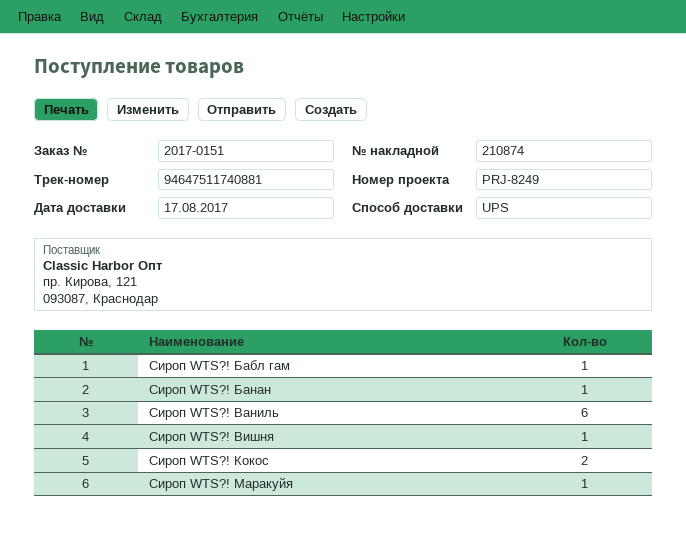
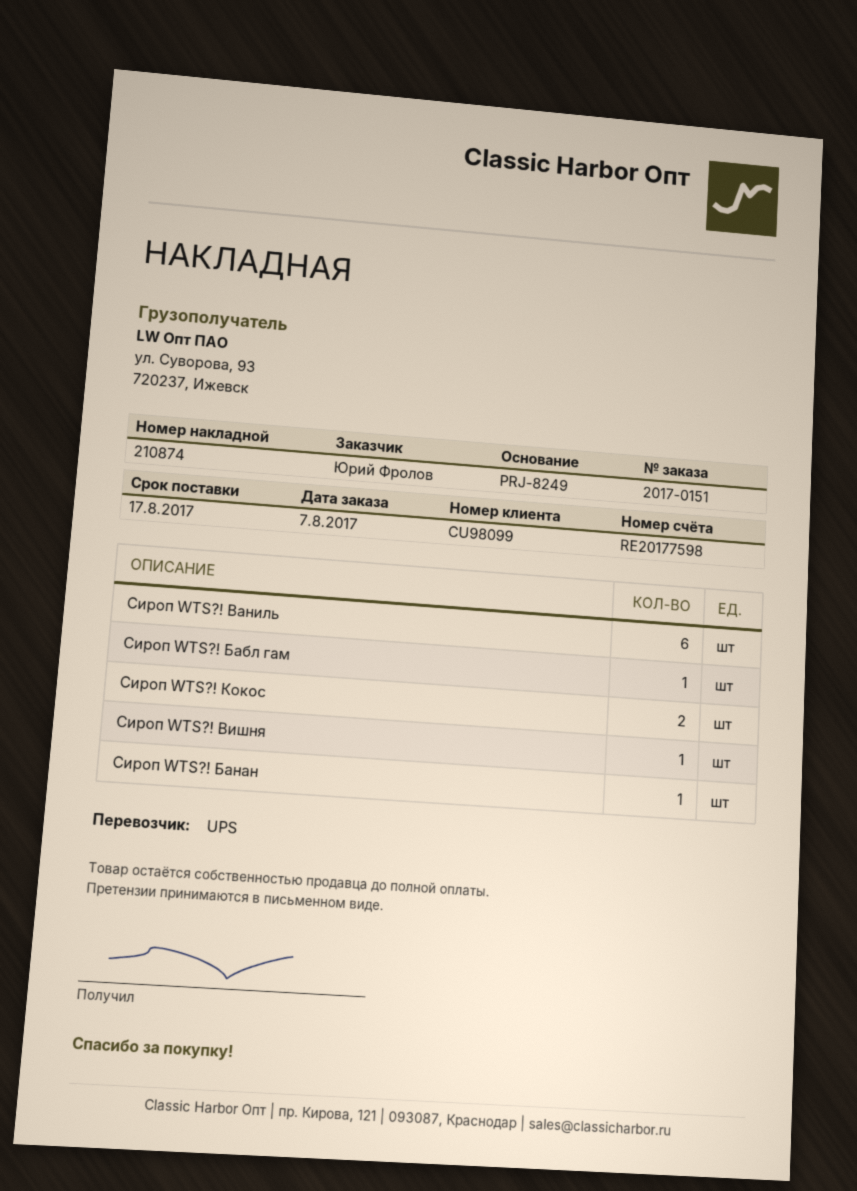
Сироп WTS?! Маракуйя: 1 -> none

